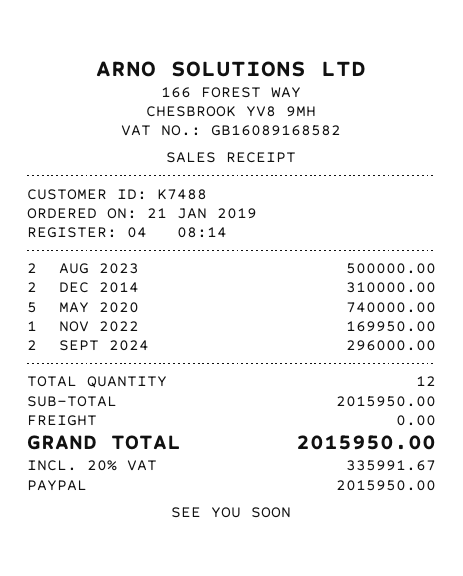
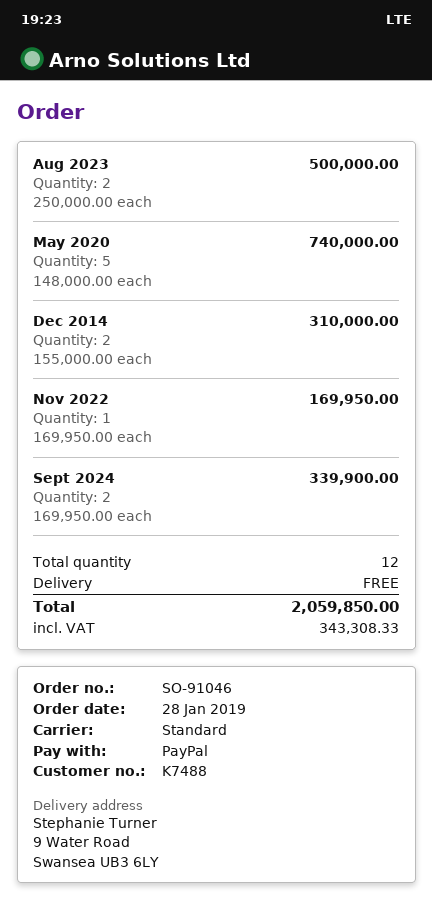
order date: 2019-01-21 -> 2019-01-28
SEPT 2024: 2 for 296000.00 -> 2 for 339900.00
tax: 335991.67 -> 343308.33
total: 2015950.00 -> 2059850.00

